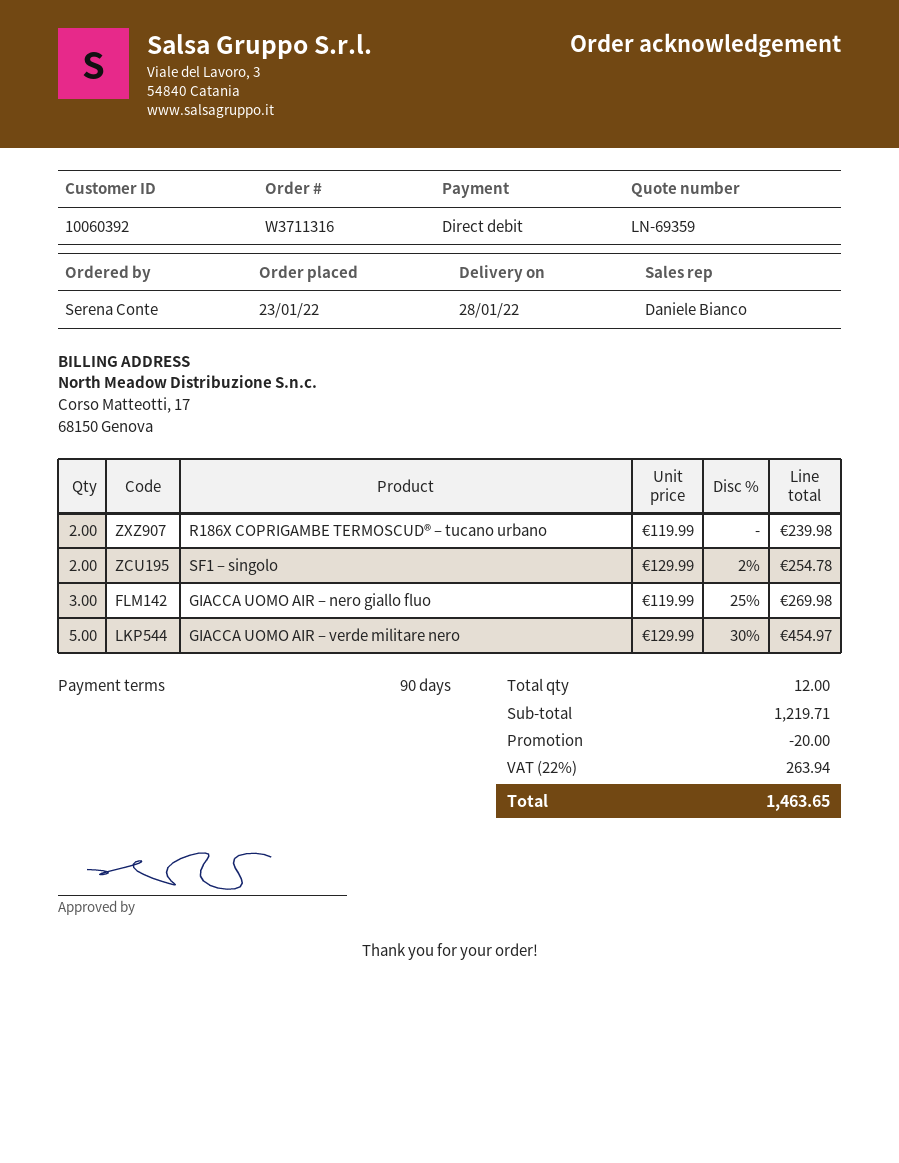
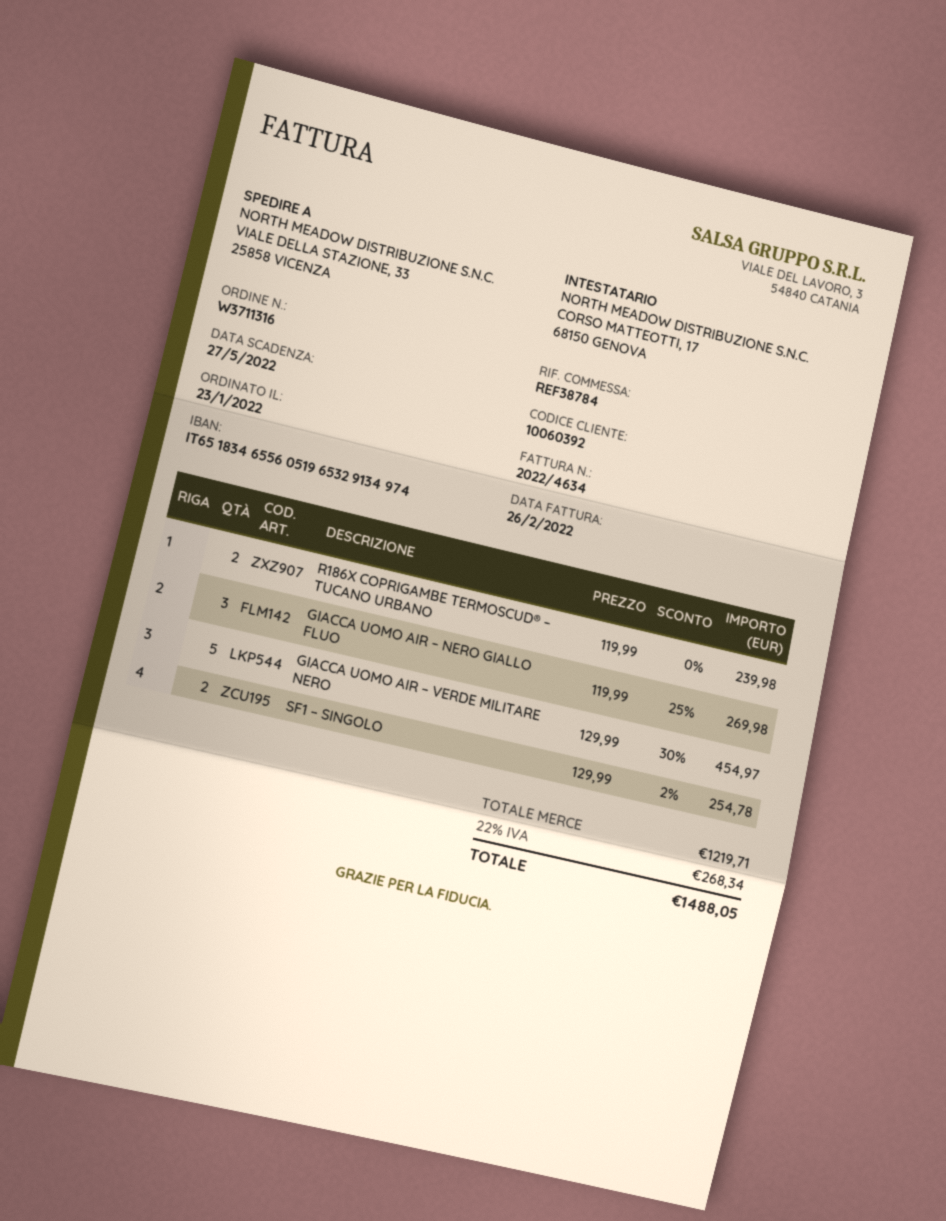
discount: 20.00 -> none
tax: 22% = 263.94 -> 22% = 268.34
total: 1463.65 -> 1488.05

